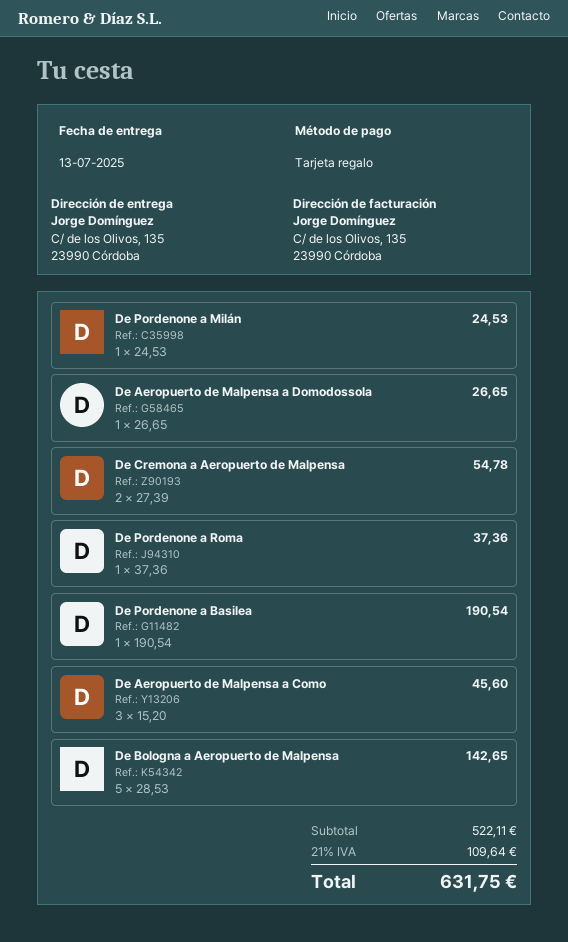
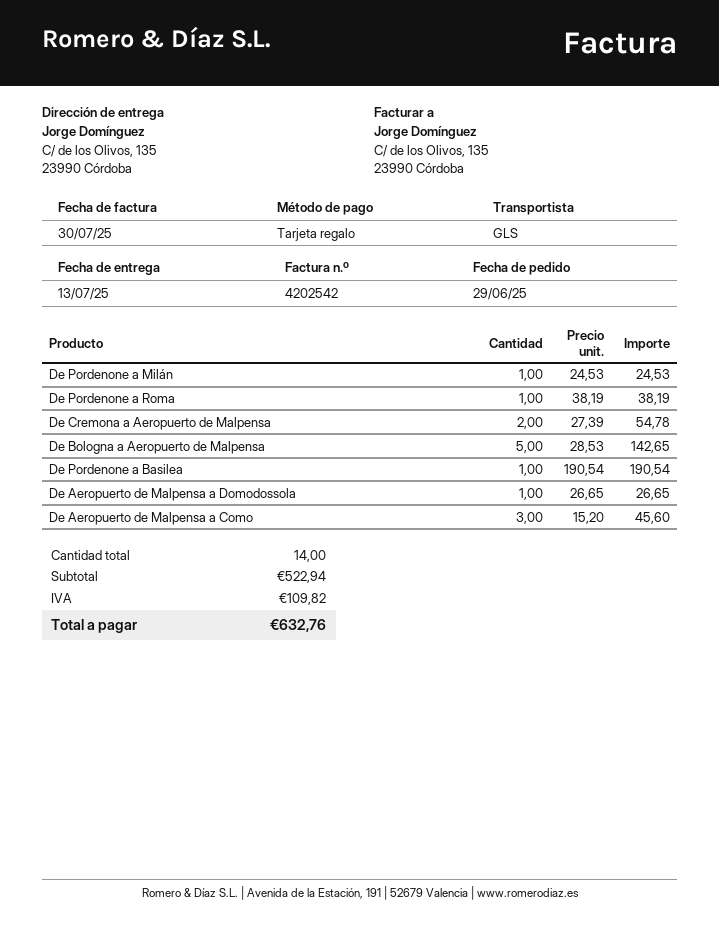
De Pordenone a Roma: 1 x 37.36 = 37.36 -> 1 x 38.19 = 38.19
subtotal: 522.11 -> 522.94
tax: 109.64 -> 109.82
total: 631.75 -> 632.76

